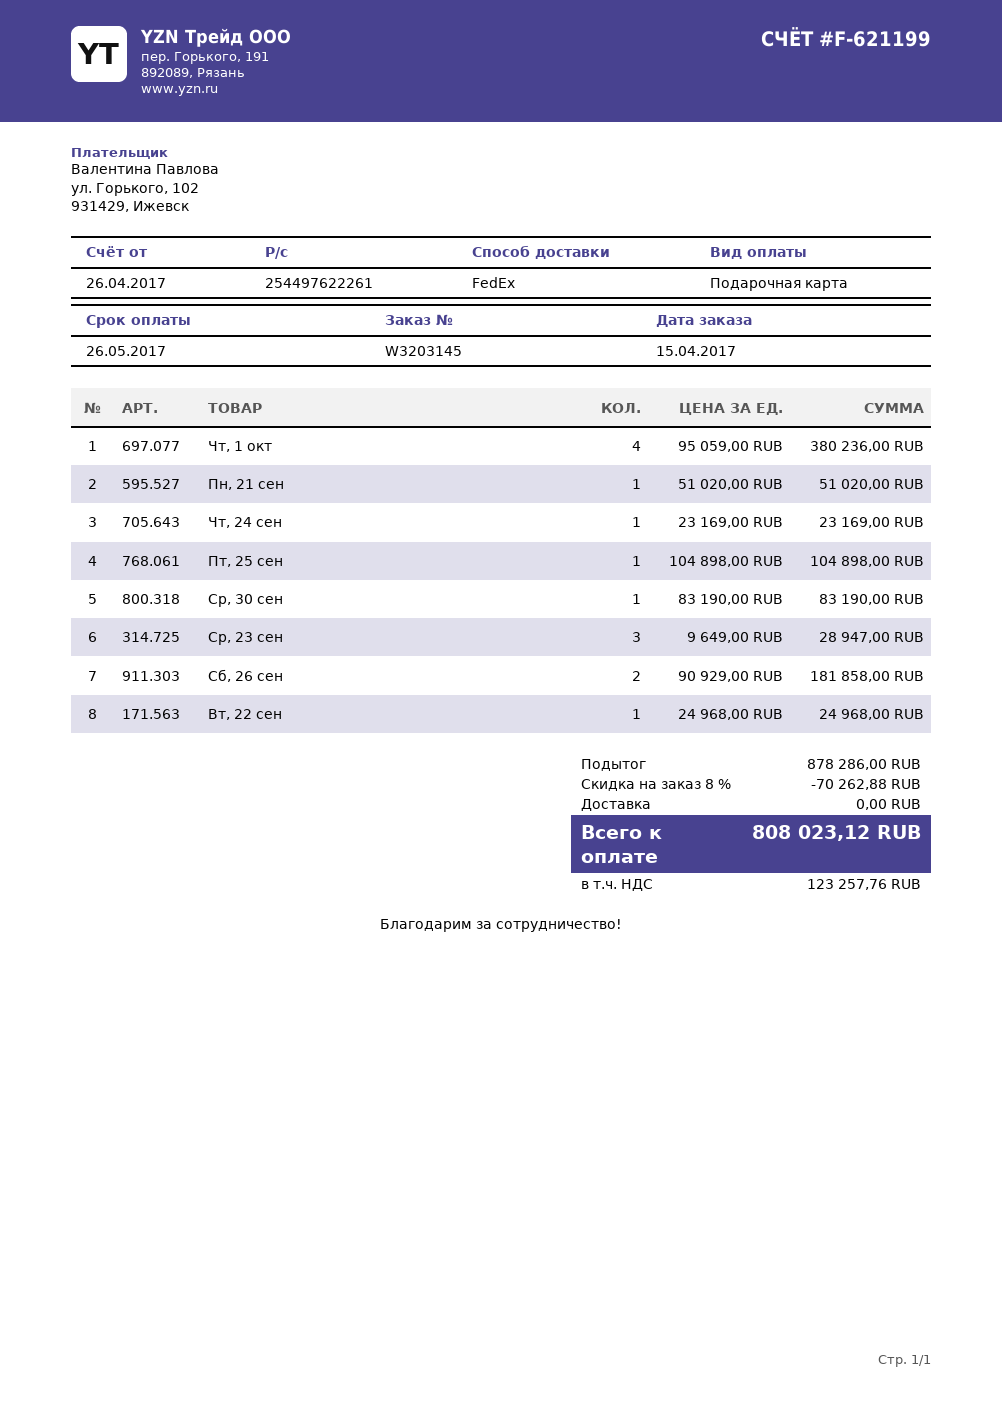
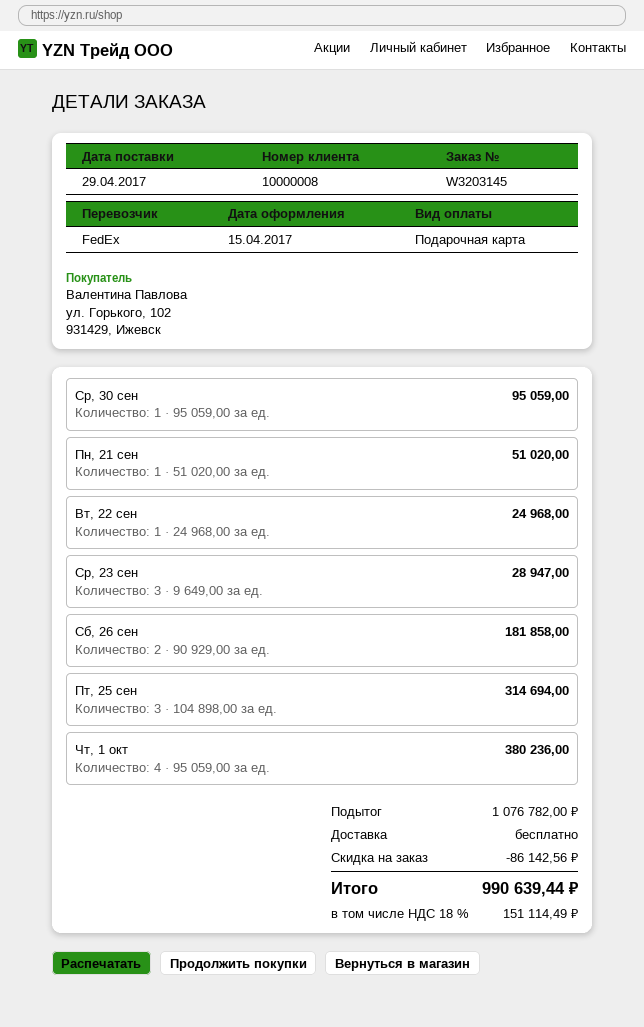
Чт, 24 сен: 1 x 23169.00 = 23169.00 -> none
Пт, 25 сен: 1 x 104898.00 = 104898.00 -> 3 x 104898.00 = 314694.00
Ср, 30 сен: 1 x 83190.00 = 83190.00 -> 1 x 95059.00 = 95059.00
subtotal: 878286.00 -> 1076782.00
discount: 70262.88 -> 86142.56
tax: 123257.76 -> 151114.49
total: 808023.12 -> 990639.44

